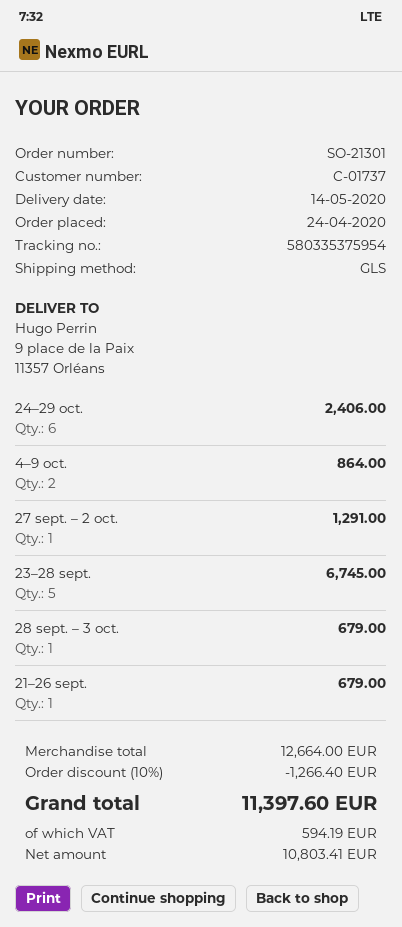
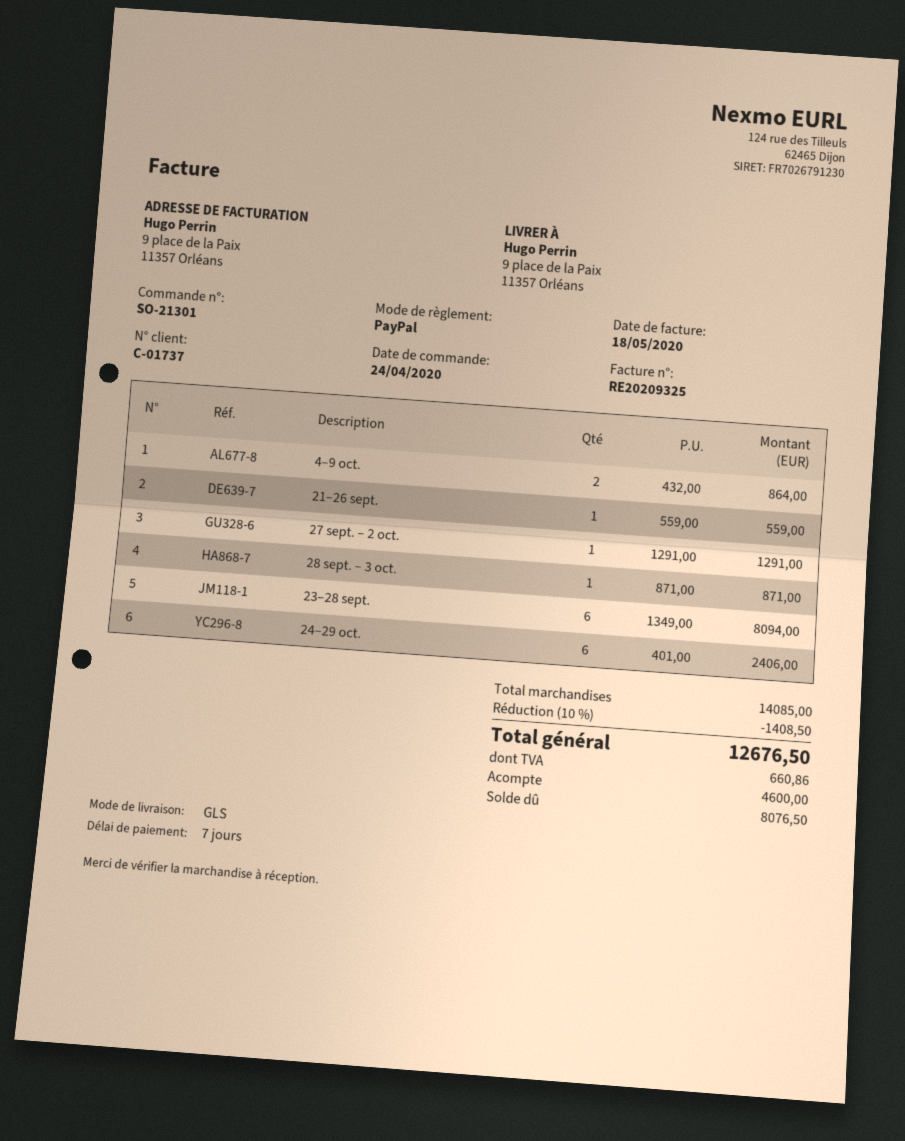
23–28 sept.: 5 for 6745.00 -> 6 for 8094.00
28 sept. – 3 oct.: 1 for 679.00 -> 1 for 871.00
21–26 sept.: 1 for 679.00 -> 1 for 559.00
subtotal: 12664.00 -> 14085.00
discount: 10% = 1266.40 -> 10% = 1408.50
tax: 594.19 -> 660.86
total: 11397.60 -> 12676.50

